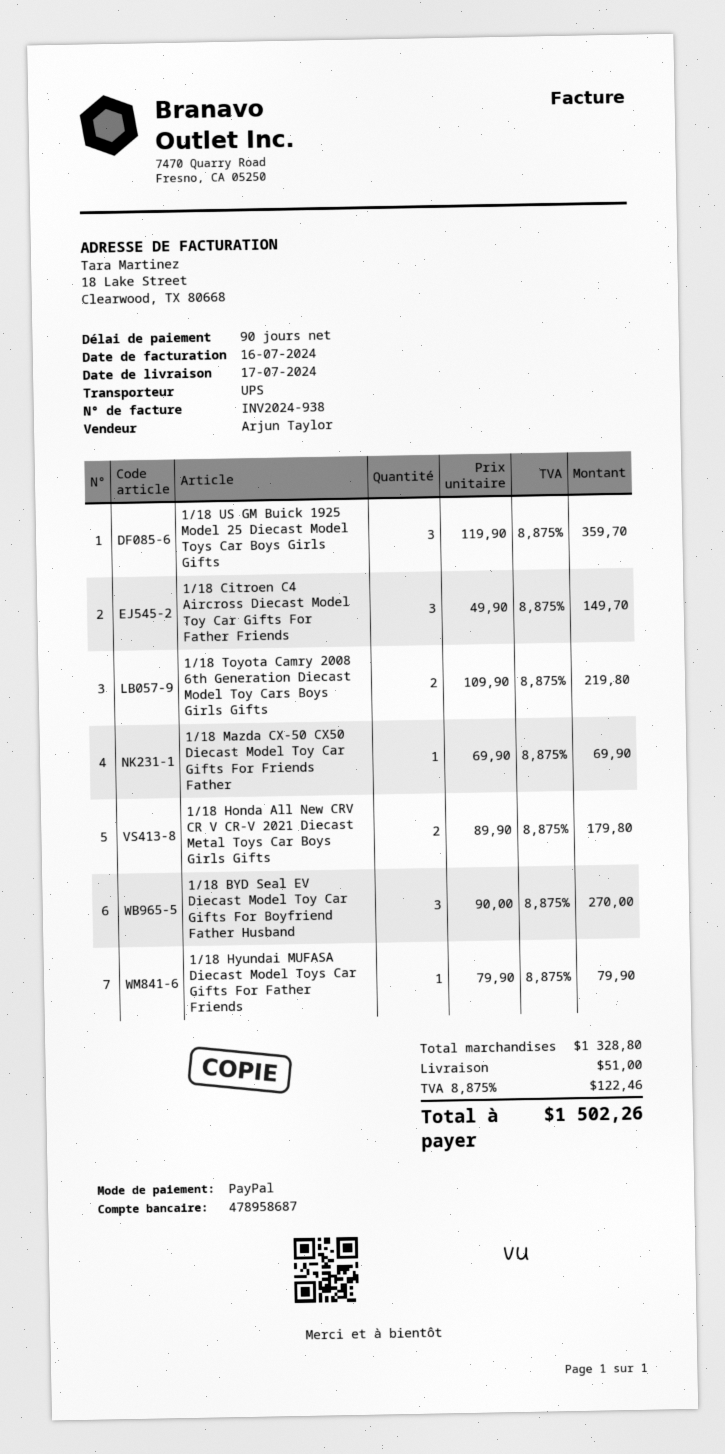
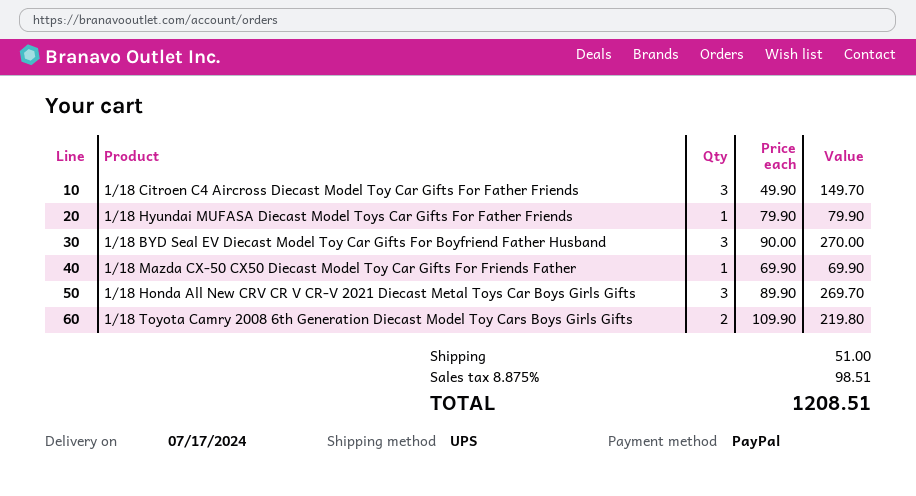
1/18 US GM Buick 1925 Model 25 Diecast Model Toys Car Boys Girls Gifts: 3 x 119.90 = 359.70 -> none
1/18 Honda All New CRV CR V CR-V 2021 Diecast Metal Toys Car Boys Girls Gifts: 2 x 89.90 = 179.80 -> 3 x 89.90 = 269.70
tax: 8.875% = 122.46 -> 8.875% = 98.51
total: 1502.26 -> 1208.51

